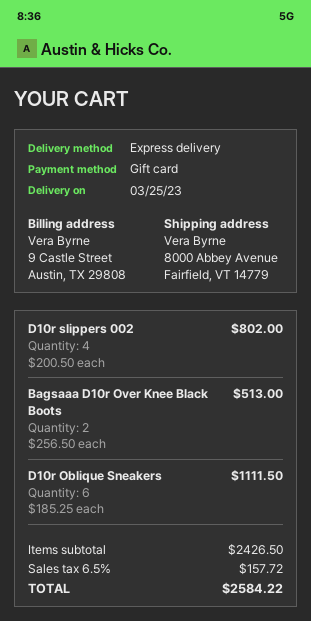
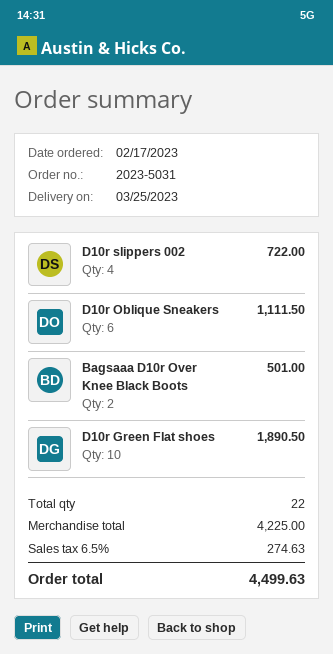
D10r slippers 002: 4 for 802.00 -> 4 for 722.00
Bagsaaa D10r Over Knee Black Boots: 2 for 513.00 -> 2 for 501.00
D10r Green Flat shoes: none -> 10 for 1890.50
subtotal: 2426.50 -> 4225.00
tax: 6.5% = 157.72 -> 6.5% = 274.63
total: 2584.22 -> 4499.63

